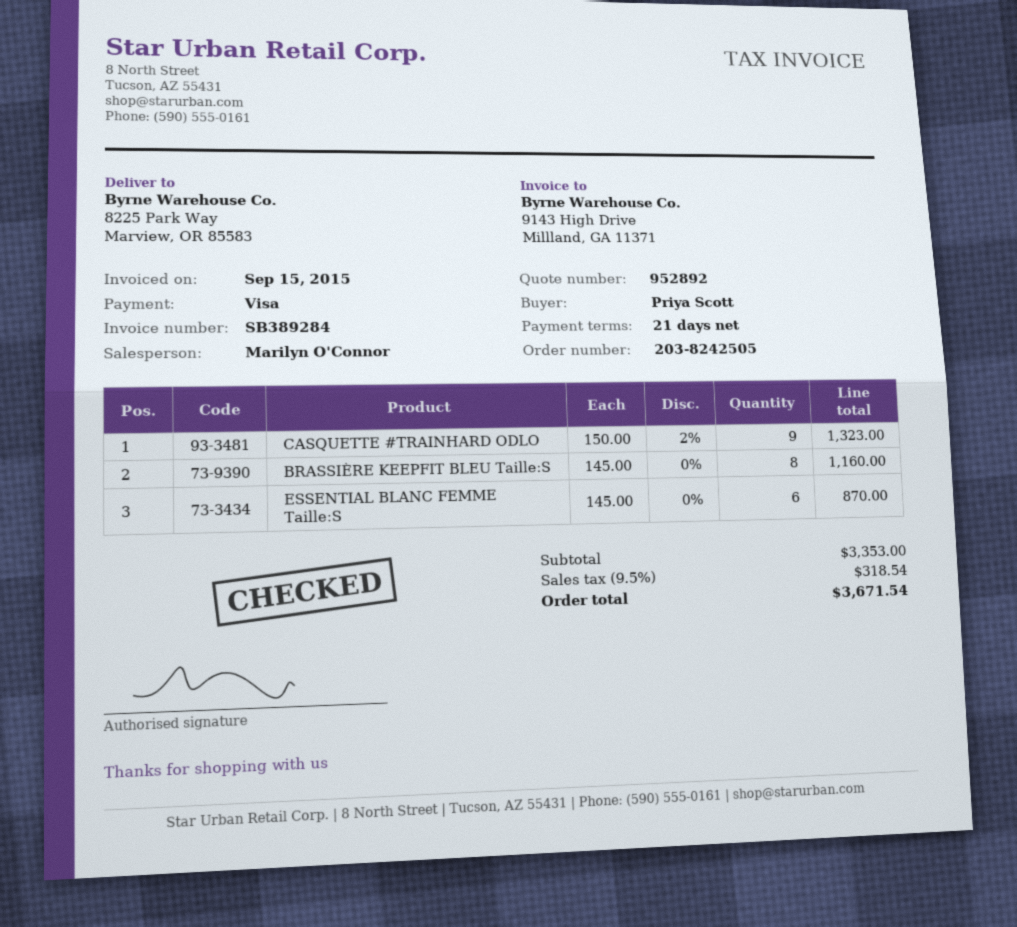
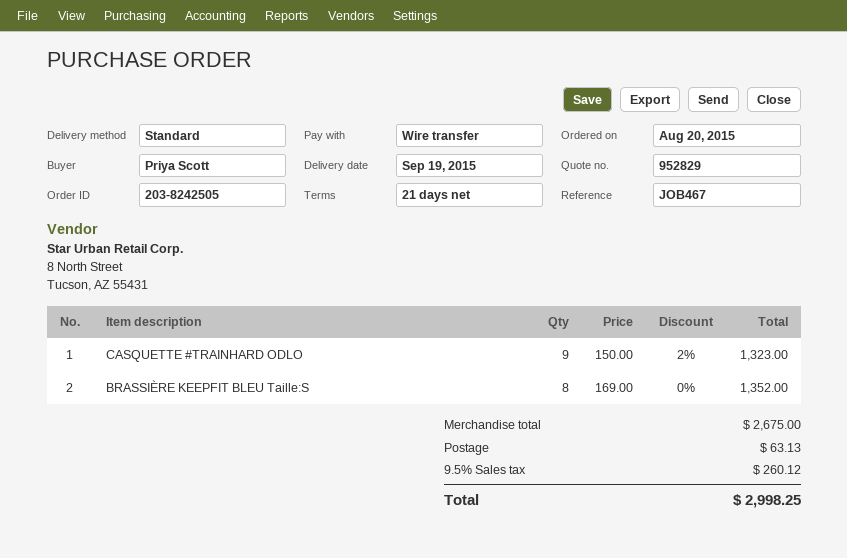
quote number: 952892 -> 952829
payment method: Visa -> bank transfer
BRASSIÈRE KEEPFIT BLEU Taille:S: 8 x 145.00 = 1160.00 -> 8 x 169.00 = 1352.00
ESSENTIAL BLANC FEMME Taille:S: 6 x 145.00 = 870.00 -> none
subtotal: 3353.00 -> 2675.00
shipping: none -> 63.13
tax: 9.5% = 318.54 -> 9.5% = 260.12
total: 3671.54 -> 2998.25

